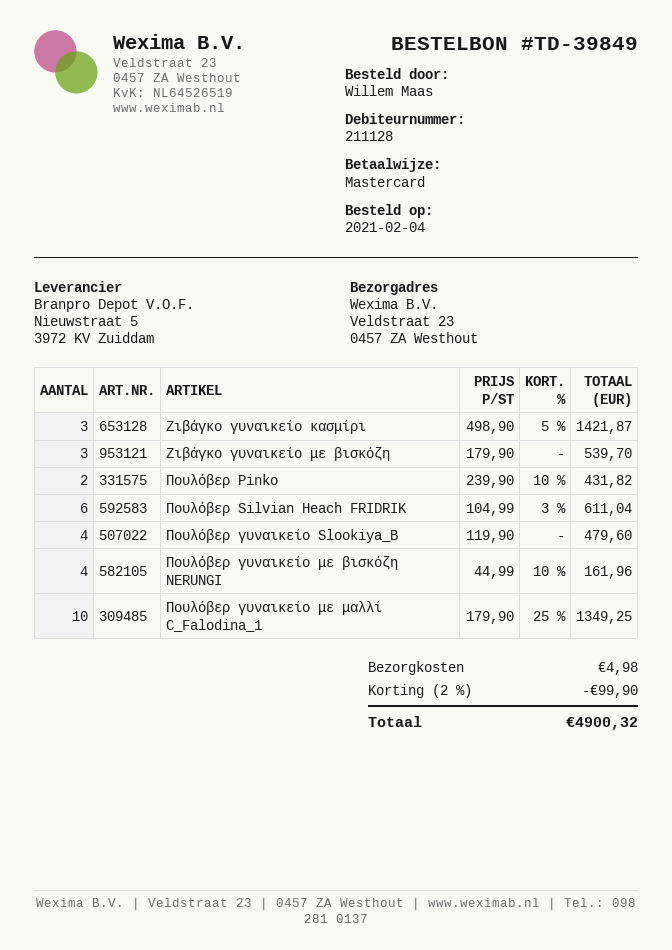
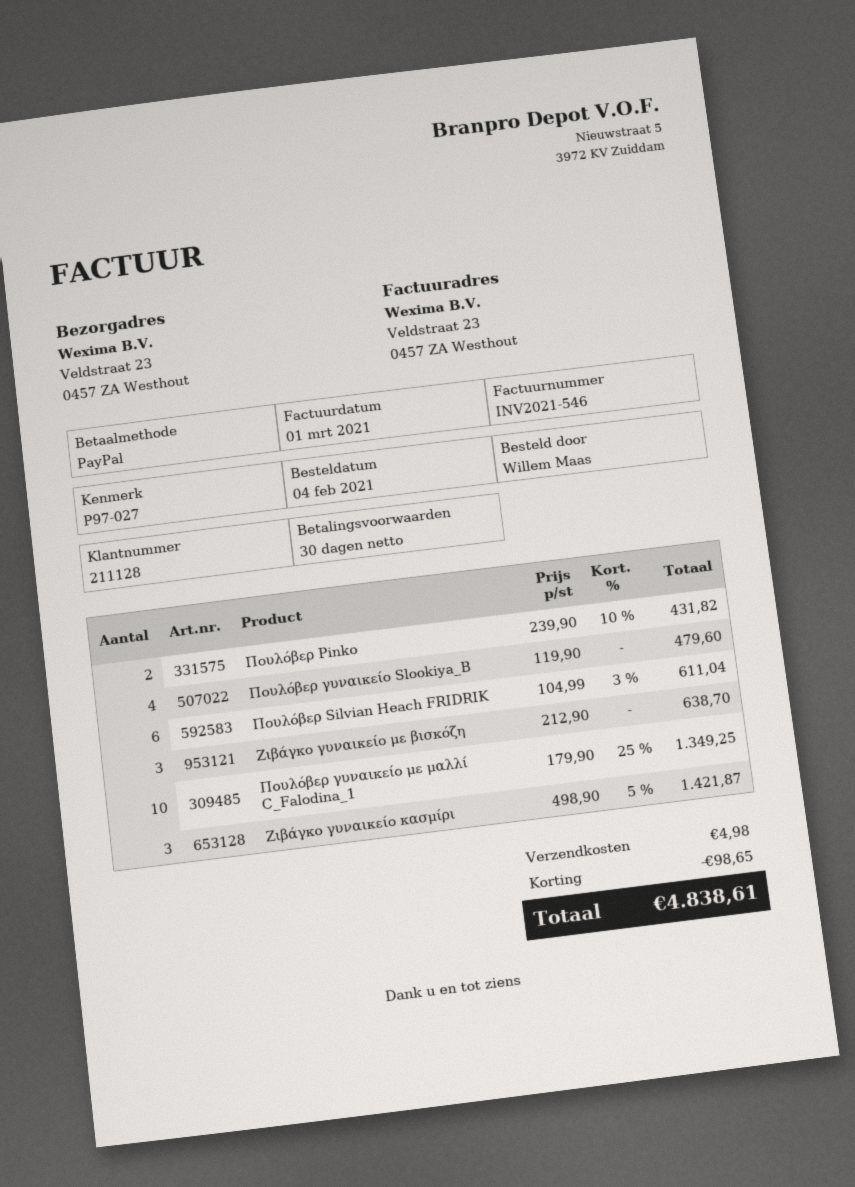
payment method: Mastercard -> PayPal
Ζιβάγκο γυναικείο με βισκόζη: 3 x 179.90 = 539.70 -> 3 x 212.90 = 638.70
Πουλόβερ γυναικείο με βισκόζη NERUNGI: 4 x 44.99 - 10% = 161.96 -> none
discount: 99.90 -> 98.65
total: 4900.32 -> 4838.61

